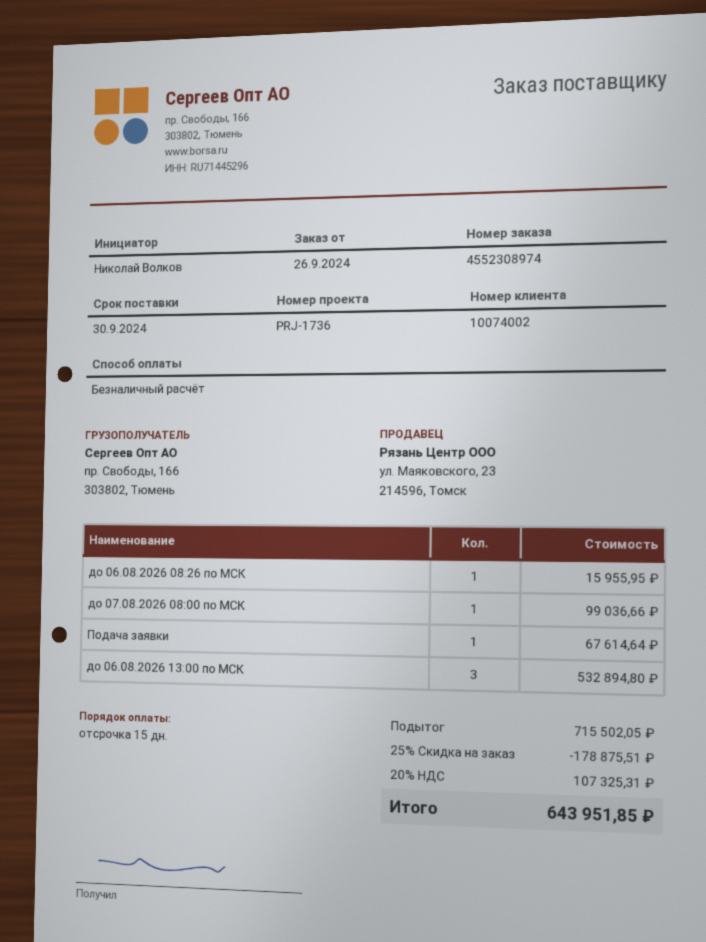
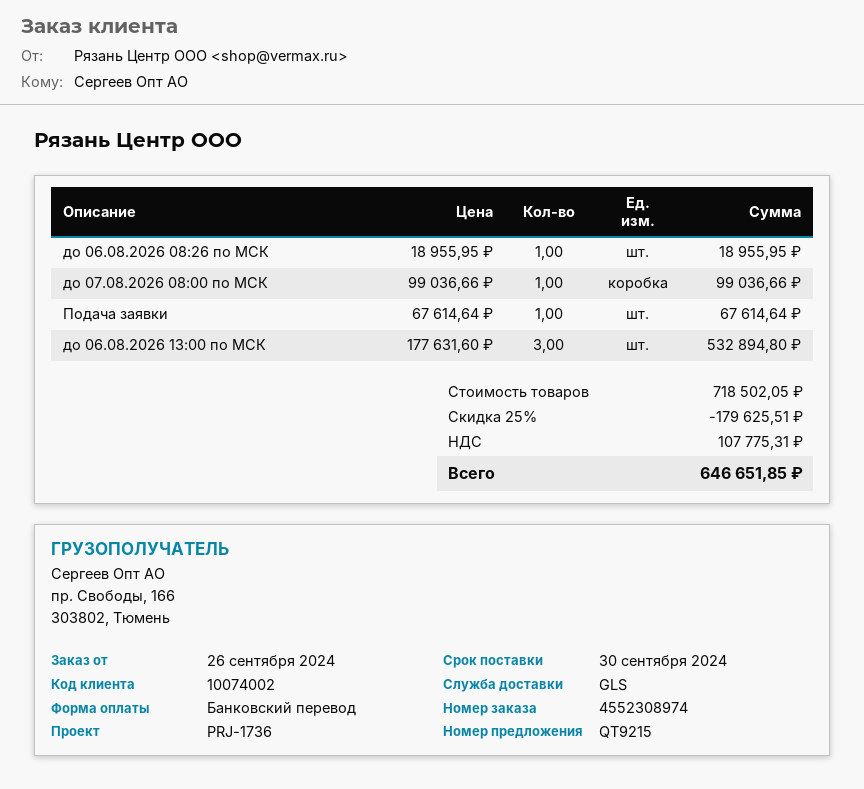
до 06.08.2026 08:26 по МСК: 1 for 15955.95 -> 1 for 18955.95
subtotal: 715502.05 -> 718502.05
discount: 25% = 178875.51 -> 25% = 179625.51
tax: 107325.31 -> 107775.31
total: 643951.85 -> 646651.85

